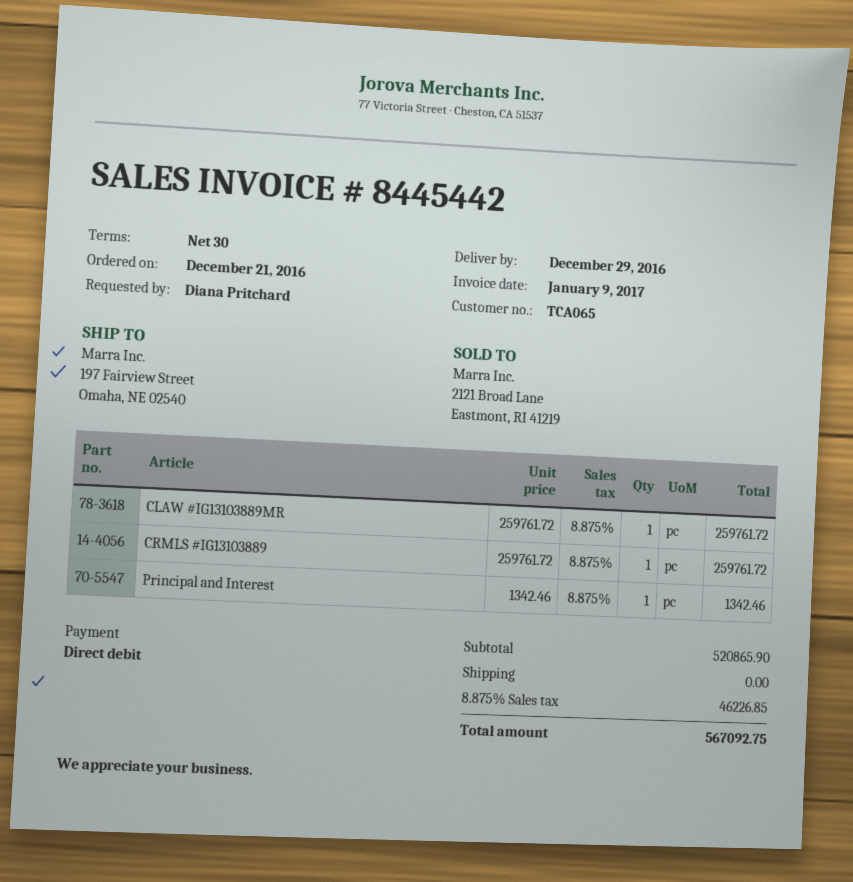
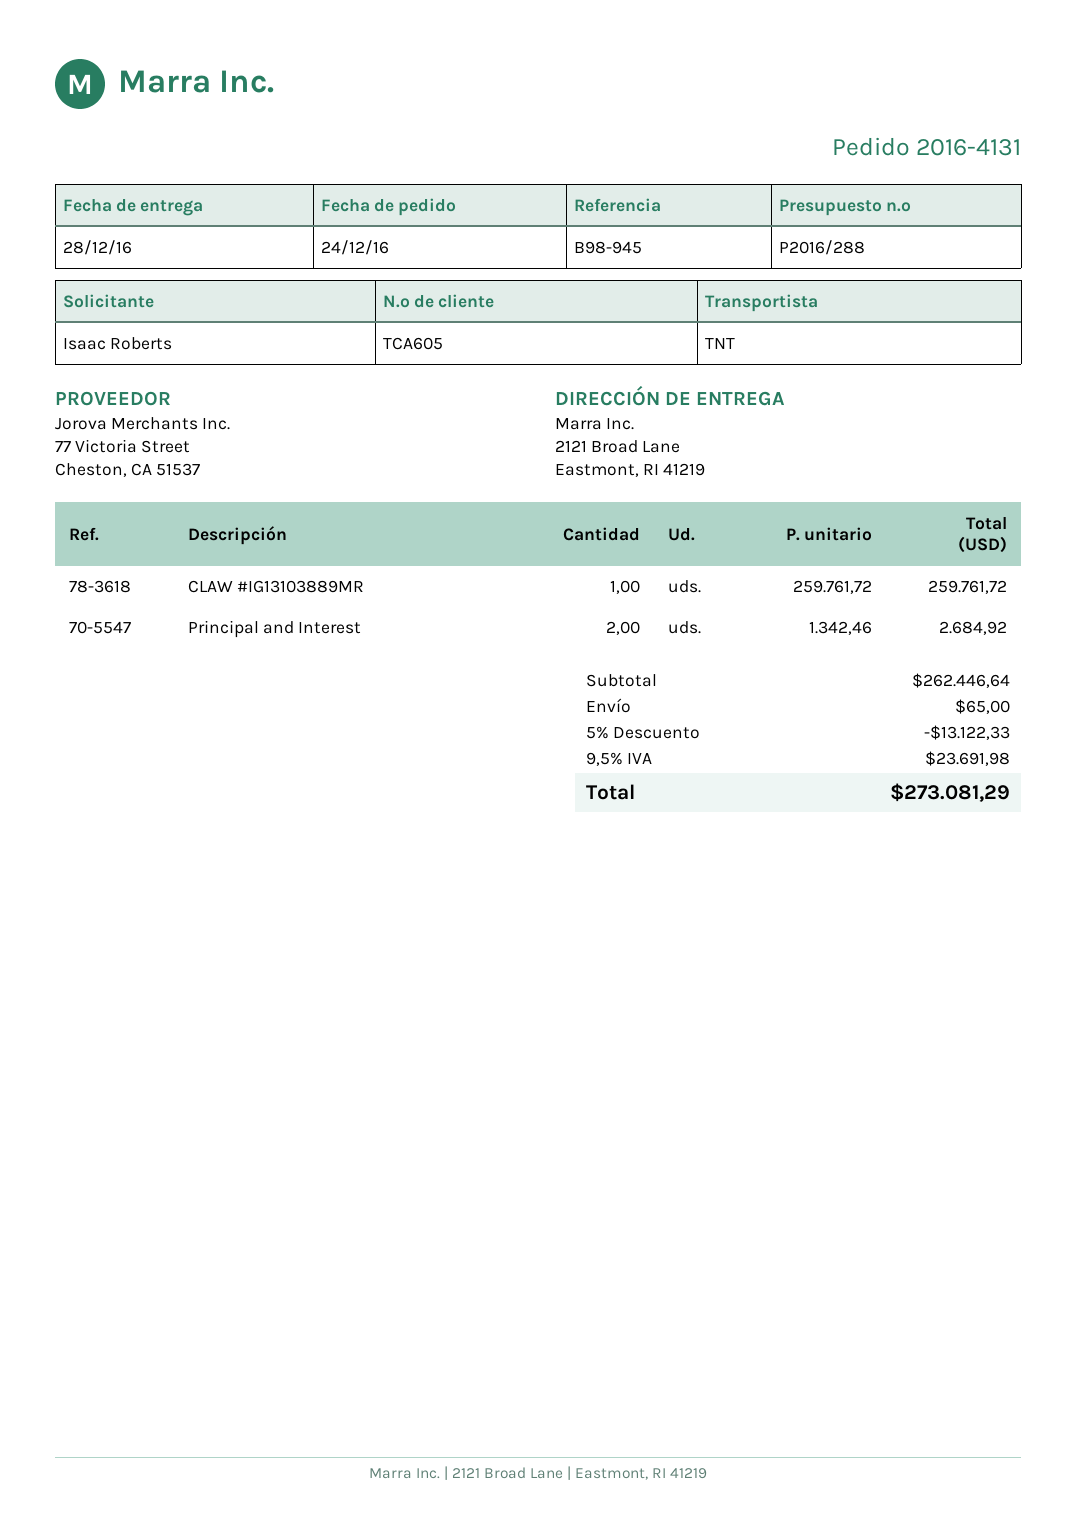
order date: 2016-12-21 -> 2016-12-24
delivery date: 2016-12-29 -> 2016-12-28
customer number: TCA065 -> TCA605
ordered by: Diana Pritchard -> Isaac Roberts
ship to: 197 Fairview Street, Omaha, NE 02540 -> 2121 Broad Lane, Eastmont, RI 41219
CRMLS #IG13103889: 1 x 259761.72 = 259761.72 -> none
Principal and Interest: 1 x 1342.46 = 1342.46 -> 2 x 1342.46 = 2684.92
subtotal: 520865.90 -> 262446.64
discount: none -> 5% = 13122.33
shipping: 0.00 -> 65.00
tax: 8.875% = 46226.85 -> 9.5% = 23691.98
total: 567092.75 -> 273081.29

